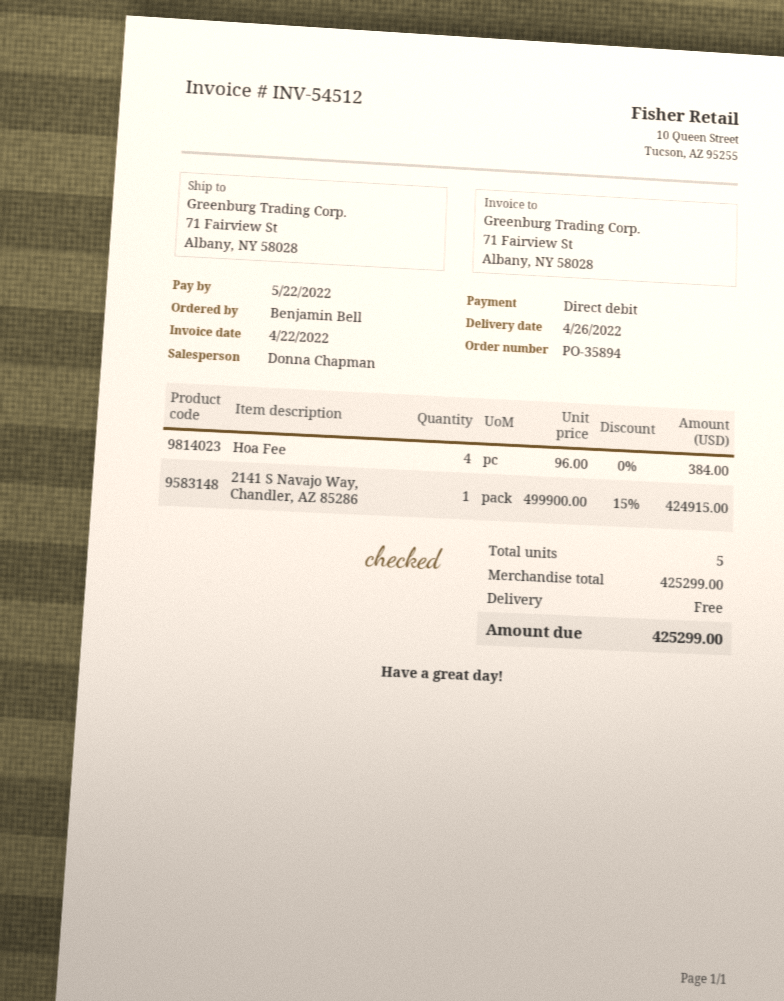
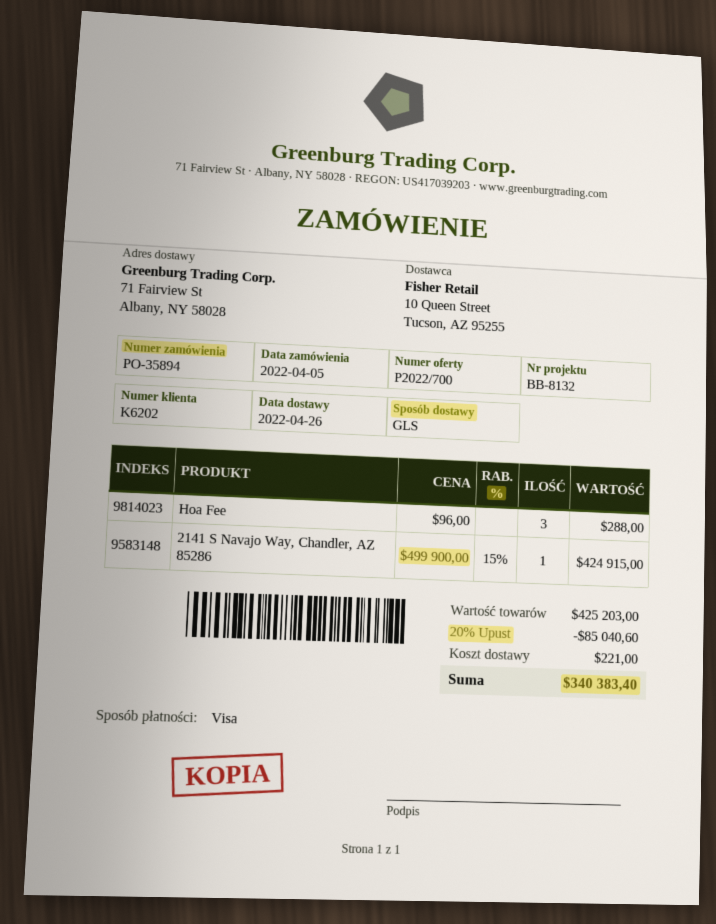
payment method: direct debit -> Visa
Hoa Fee: 4 x 96.00 = 384.00 -> 3 x 96.00 = 288.00
subtotal: 425299.00 -> 425203.00
discount: none -> 20% = 85040.60
shipping: 0.00 -> 221.00
total: 425299.00 -> 340383.40

